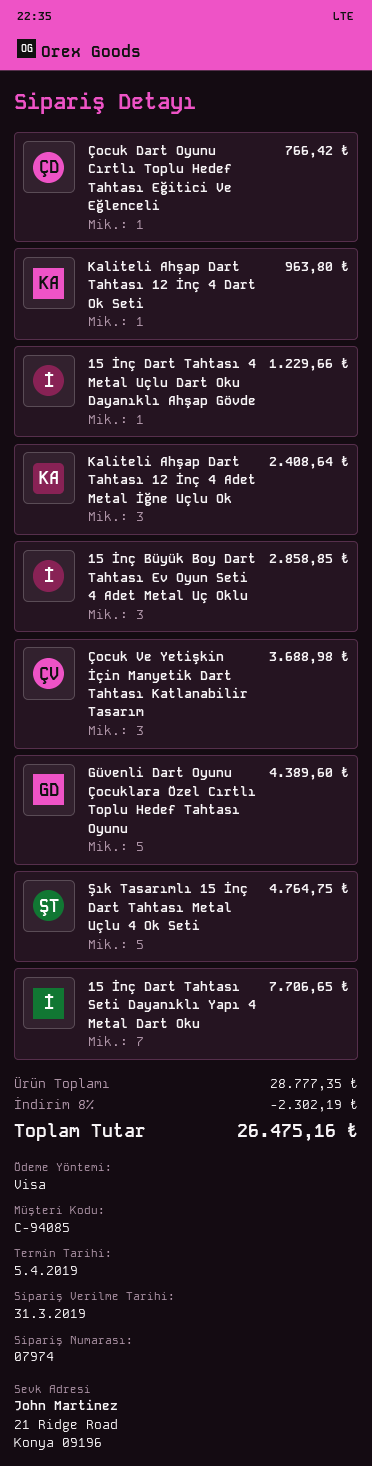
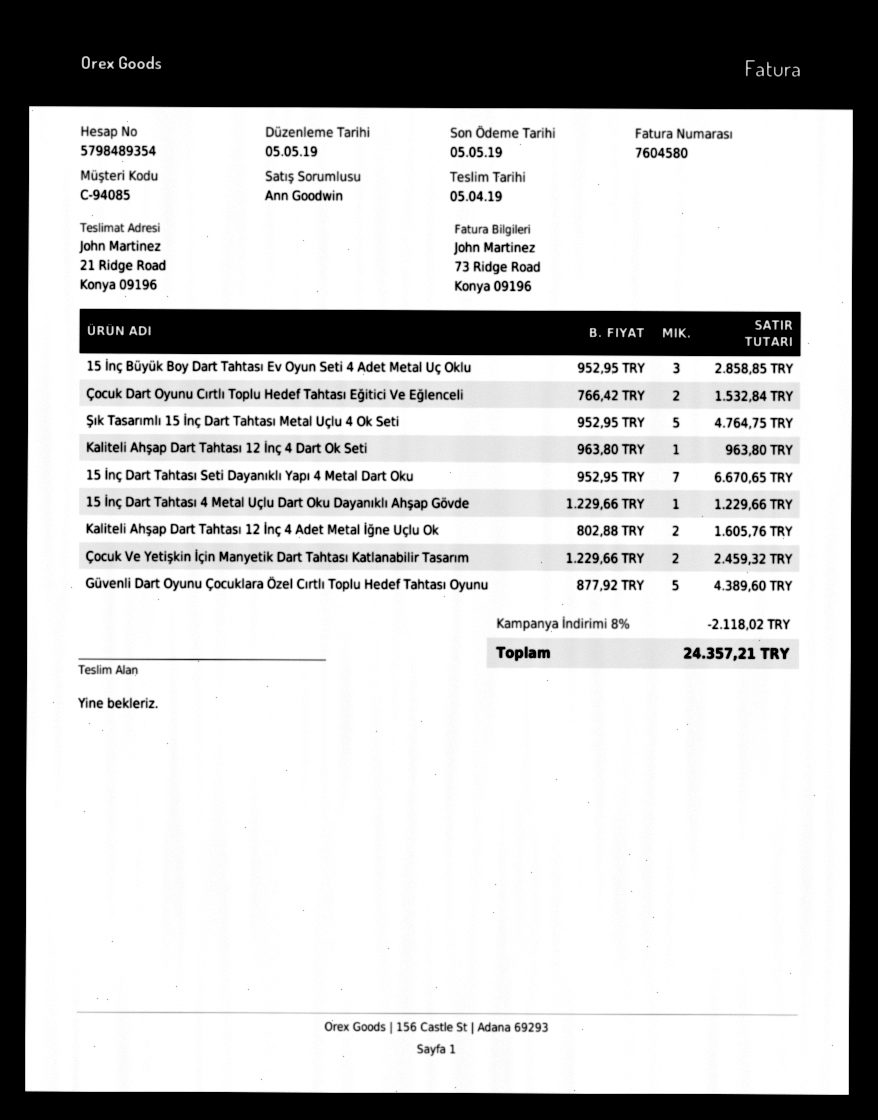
Çocuk Dart Oyunu Cırtlı Toplu Hedef Tahtası Eğitici Ve Eğlenceli: 1 for 766.42 -> 2 for 1532.84
Kaliteli Ahşap Dart Tahtası 12 İnç 4 Adet Metal İğne Uçlu Ok: 3 for 2408.64 -> 2 for 1605.76
Çocuk Ve Yetişkin İçin Manyetik Dart Tahtası Katlanabilir Tasarım: 3 for 3688.98 -> 2 for 2459.32
15 İnç Dart Tahtası Seti Dayanıklı Yapı 4 Metal Dart Oku: 7 for 7706.65 -> 7 for 6670.65
discount: 8% = 2302.19 -> 8% = 2118.02
total: 26475.16 -> 24357.21

